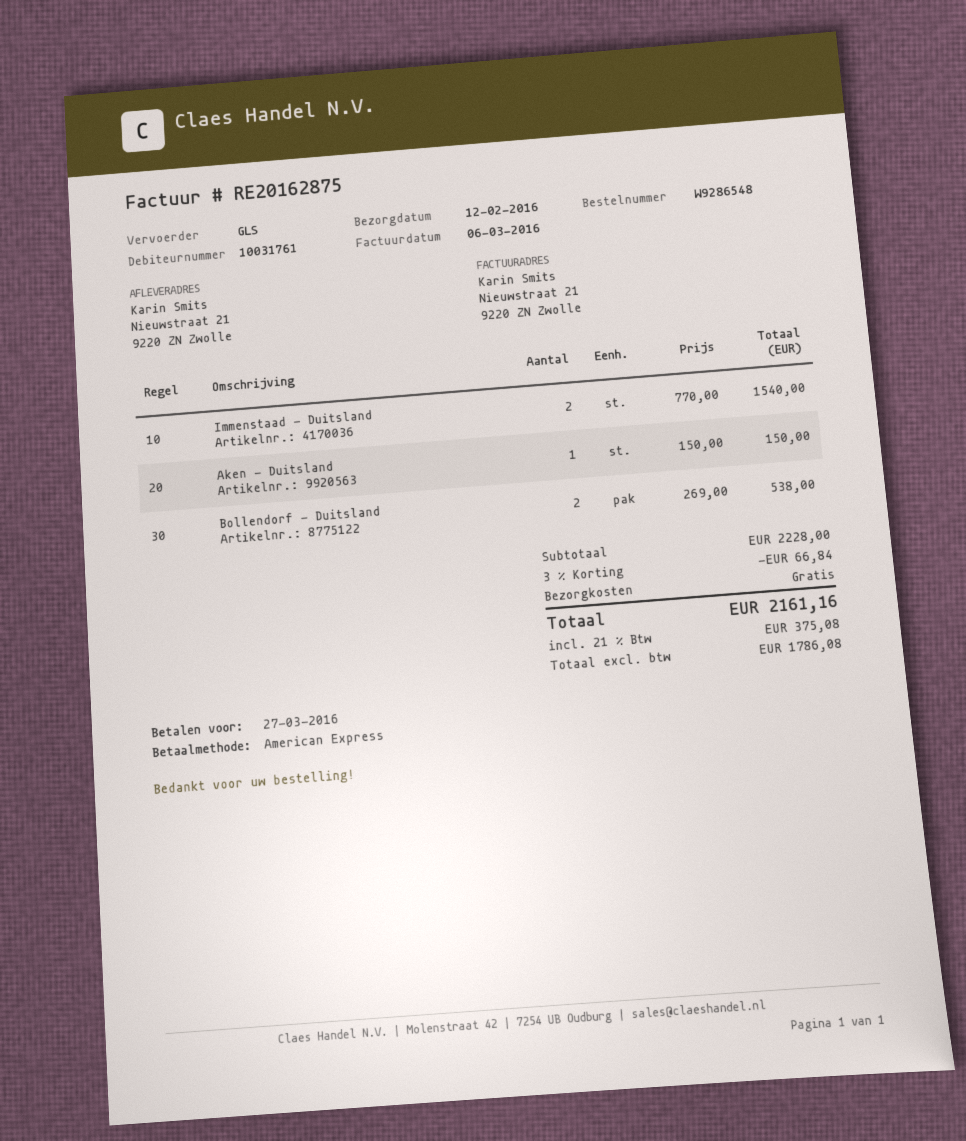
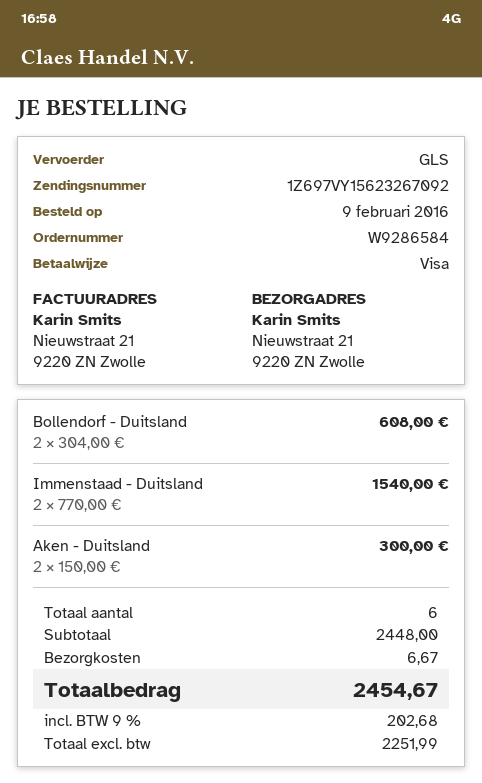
order number: W9286548 -> W9286584
payment method: American Express -> Visa
Aken - Duitsland: 1 x 150.00 = 150.00 -> 2 x 150.00 = 300.00
Bollendorf - Duitsland: 2 x 269.00 = 538.00 -> 2 x 304.00 = 608.00
subtotal: 2228.00 -> 2448.00
discount: 3% = 66.84 -> none
shipping: 0.00 -> 6.67
net: 1786.08 -> 2251.99
tax: 21% = 375.08 -> 9% = 202.68
total: 2161.16 -> 2454.67

